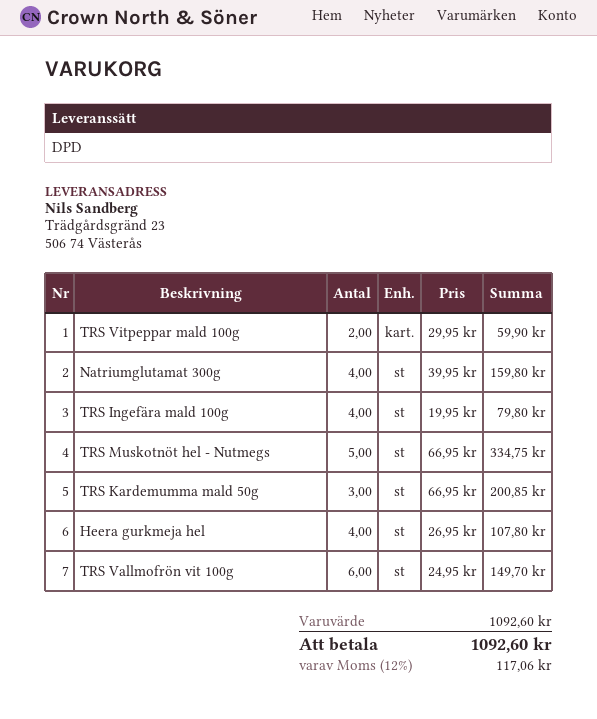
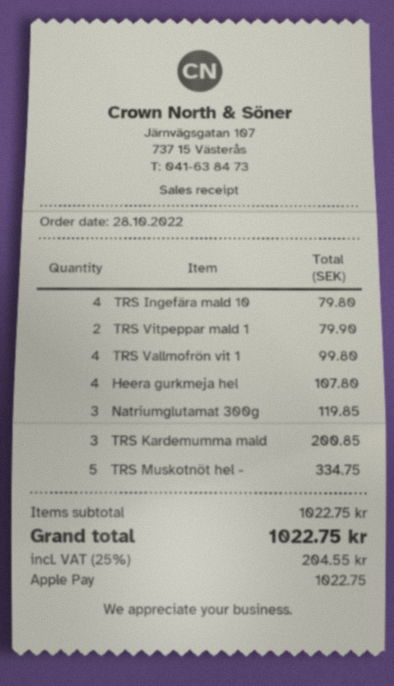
TRS Vitpeppar mald 100g: 2 for 59.90 -> 2 for 79.90
Natriumglutamat 300g: 4 for 159.80 -> 3 for 119.85
TRS Vallmofrön vit 100g: 6 for 149.70 -> 4 for 99.80
subtotal: 1092.60 -> 1022.75
tax: 12% = 117.06 -> 25% = 204.55
total: 1092.60 -> 1022.75

